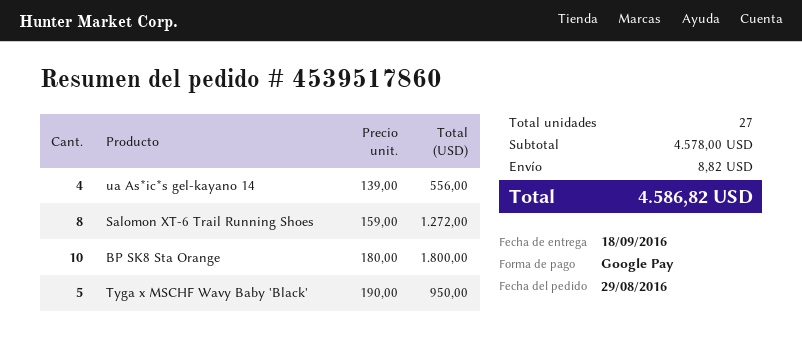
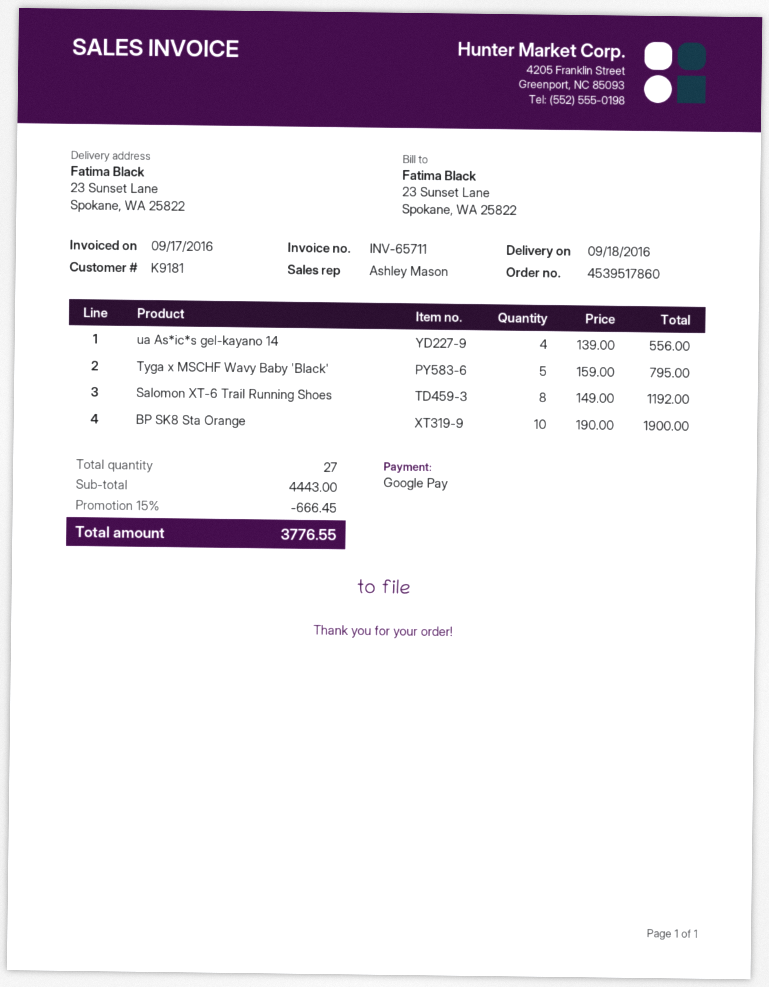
Salomon XT-6 Trail Running Shoes: 8 x 159.00 = 1272.00 -> 8 x 149.00 = 1192.00
BP SK8 Sta Orange: 10 x 180.00 = 1800.00 -> 10 x 190.00 = 1900.00
Tyga x MSCHF Wavy Baby 'Black': 5 x 190.00 = 950.00 -> 5 x 159.00 = 795.00
subtotal: 4578.00 -> 4443.00
discount: none -> 15% = 666.45
shipping: 8.82 -> none
total: 4586.82 -> 3776.55

